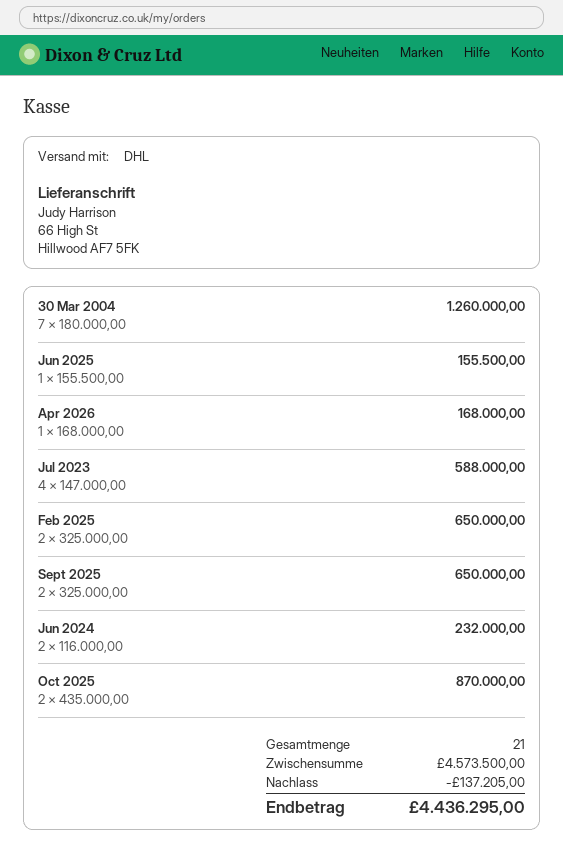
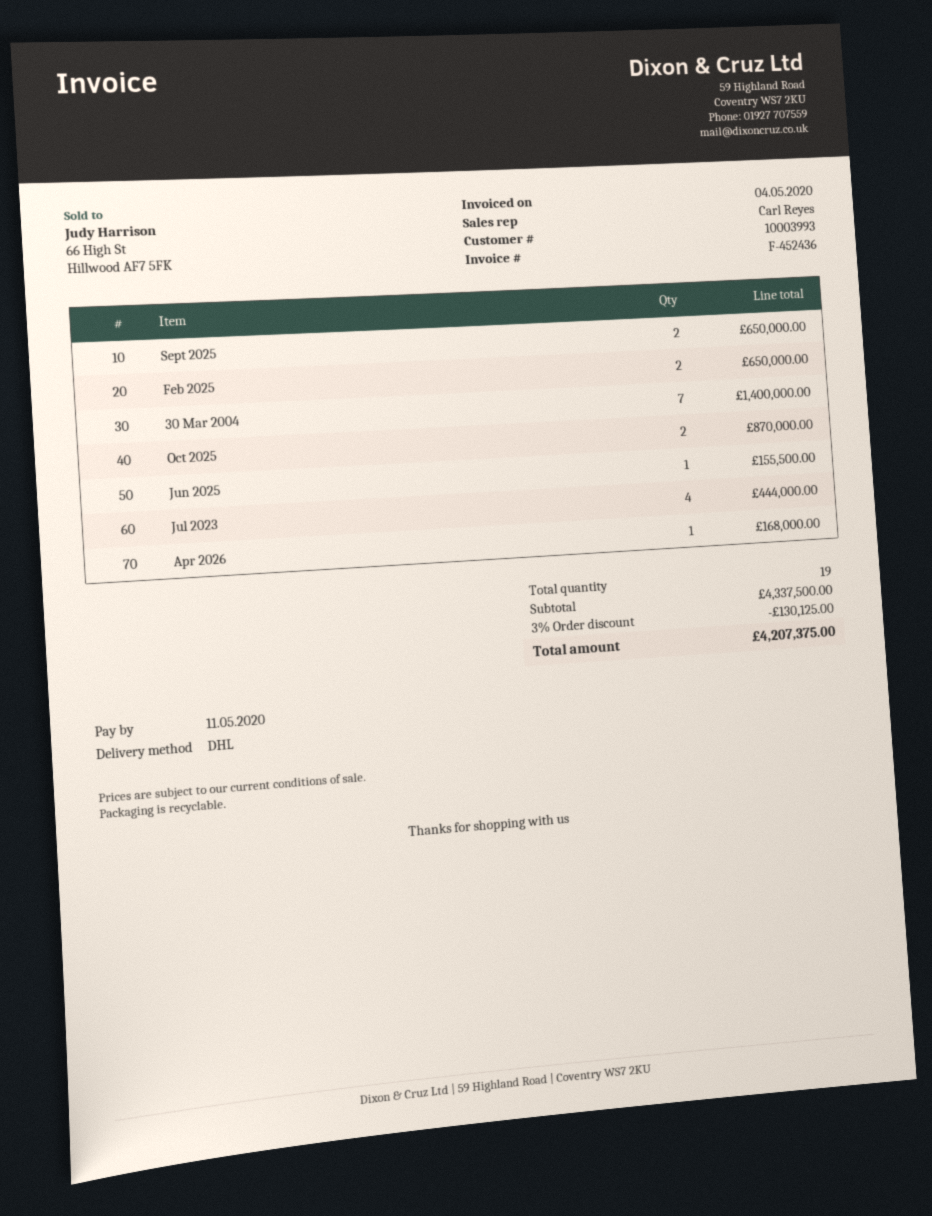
30 Mar 2004: 7 for 1260000.00 -> 7 for 1400000.00
Jul 2023: 4 for 588000.00 -> 4 for 444000.00
Jun 2024: 2 for 232000.00 -> none
total quantity: 21 -> 19
subtotal: 4573500.00 -> 4337500.00
discount: 137205.00 -> 130125.00
total: 4436295.00 -> 4207375.00

